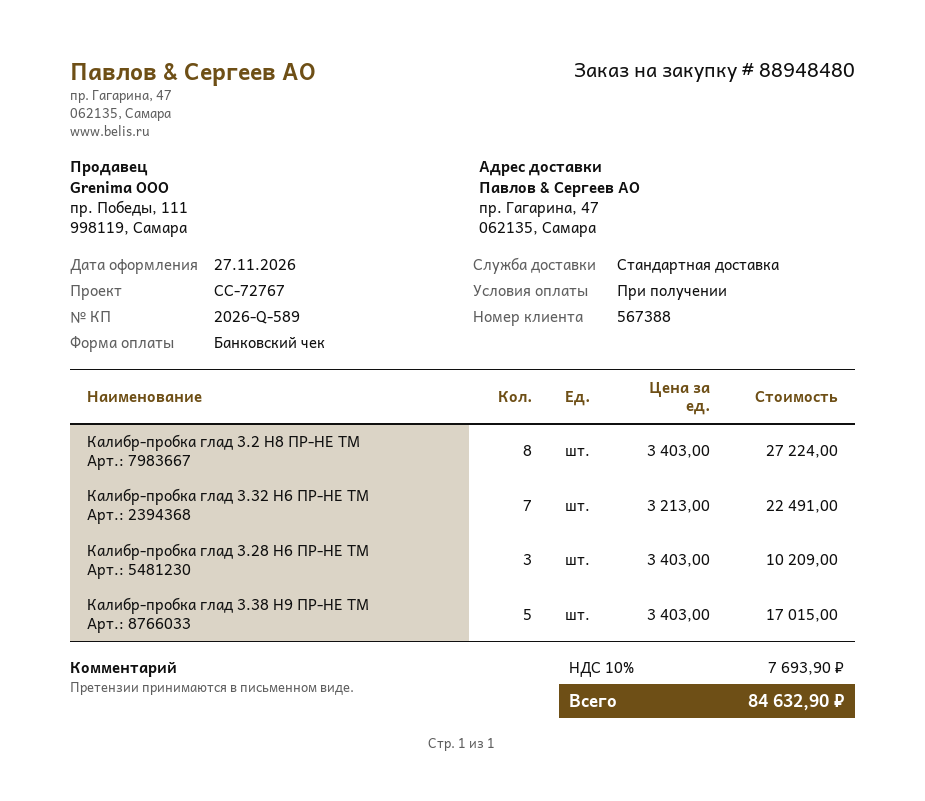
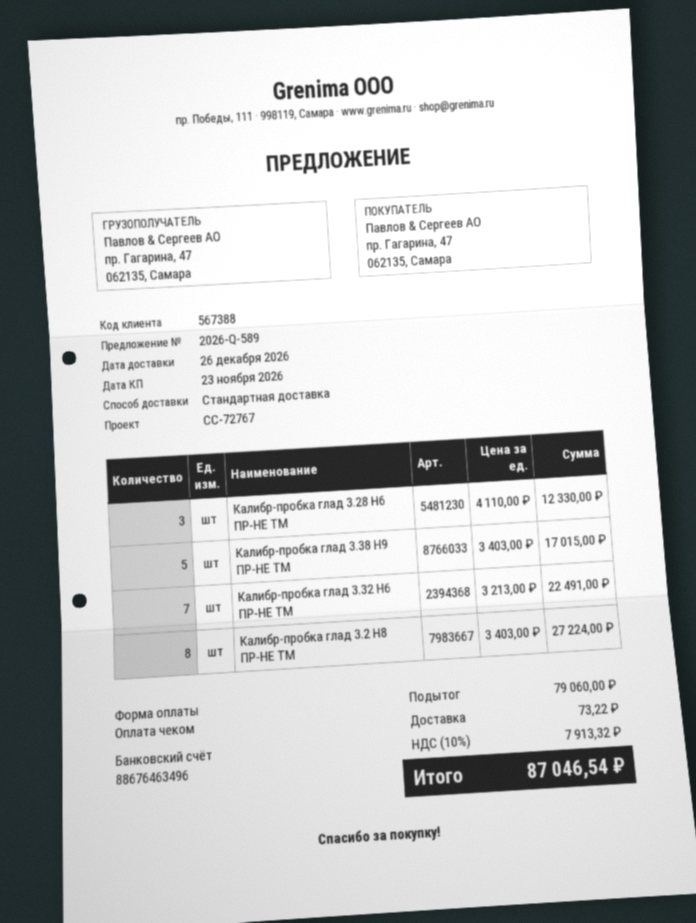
Калибр-пробка глад 3.28 Н6 ПР-НЕ ТМ: 3 x 3403.00 = 10209.00 -> 3 x 4110.00 = 12330.00
shipping: none -> 73.22
tax: 10% = 7693.90 -> 10% = 7913.32
total: 84632.90 -> 87046.54

